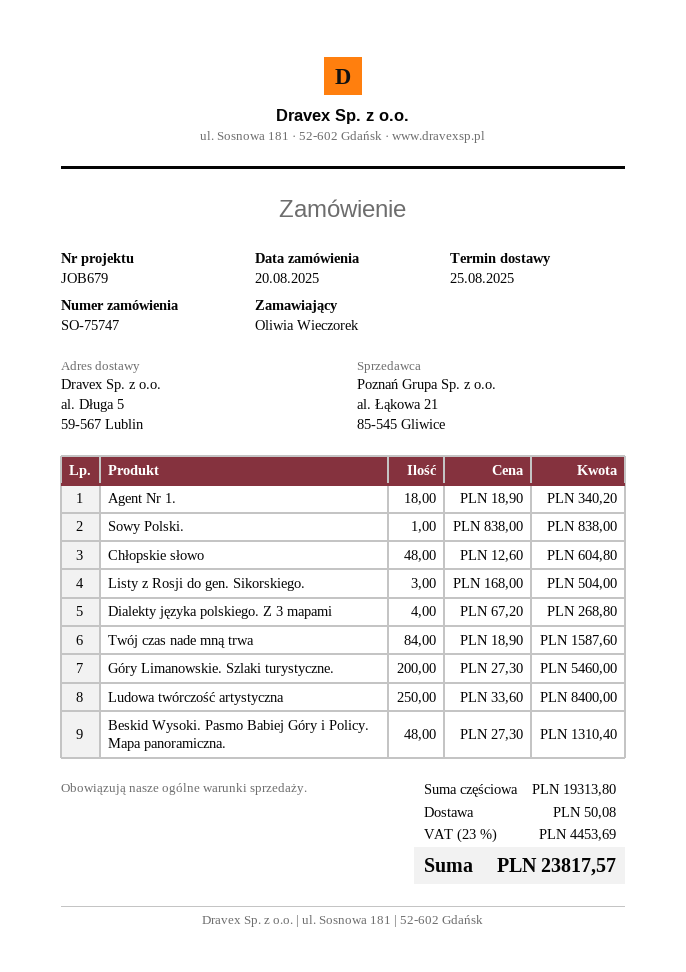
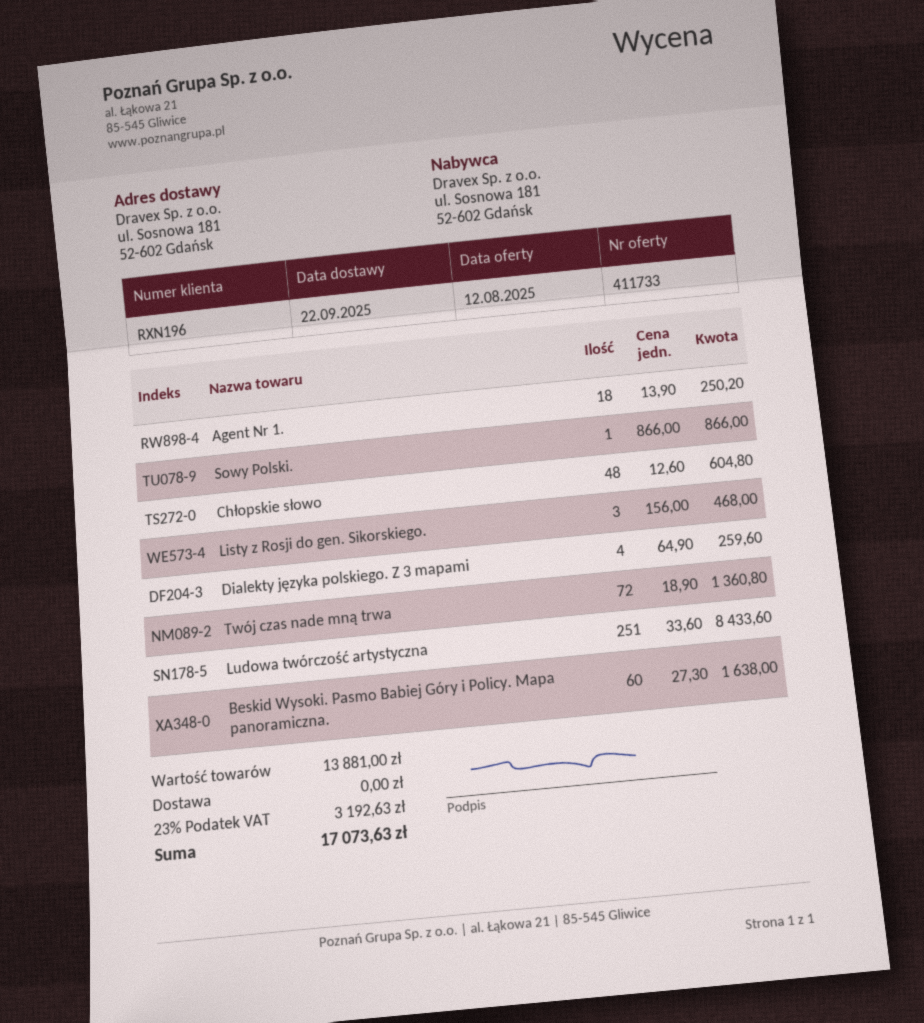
delivery date: 2025-08-25 -> 2025-09-22
ship to: al. Długa 5, 59-567 Lublin -> ul. Sosnowa 181, 52-602 Gdańsk
Agent Nr 1.: 18 x 18.90 = 340.20 -> 18 x 13.90 = 250.20
Sowy Polski.: 1 x 838.00 = 838.00 -> 1 x 866.00 = 866.00
Listy z Rosji do gen. Sikorskiego.: 3 x 168.00 = 504.00 -> 3 x 156.00 = 468.00
Dialekty języka polskiego. Z 3 mapami: 4 x 67.20 = 268.80 -> 4 x 64.90 = 259.60
Twój czas nade mną trwa: 84 x 18.90 = 1587.60 -> 72 x 18.90 = 1360.80
Góry Limanowskie. Szlaki turystyczne.: 200 x 27.30 = 5460.00 -> none
Ludowa twórczość artystyczna: 250 x 33.60 = 8400.00 -> 251 x 33.60 = 8433.60
Beskid Wysoki. Pasmo Babiej Góry i Policy. Mapa panoramiczna.: 48 x 27.30 = 1310.40 -> 60 x 27.30 = 1638.00
subtotal: 19313.80 -> 13881.00
shipping: 50.08 -> 0.00
tax: 23% = 4453.69 -> 23% = 3192.63
total: 23817.57 -> 17073.63

